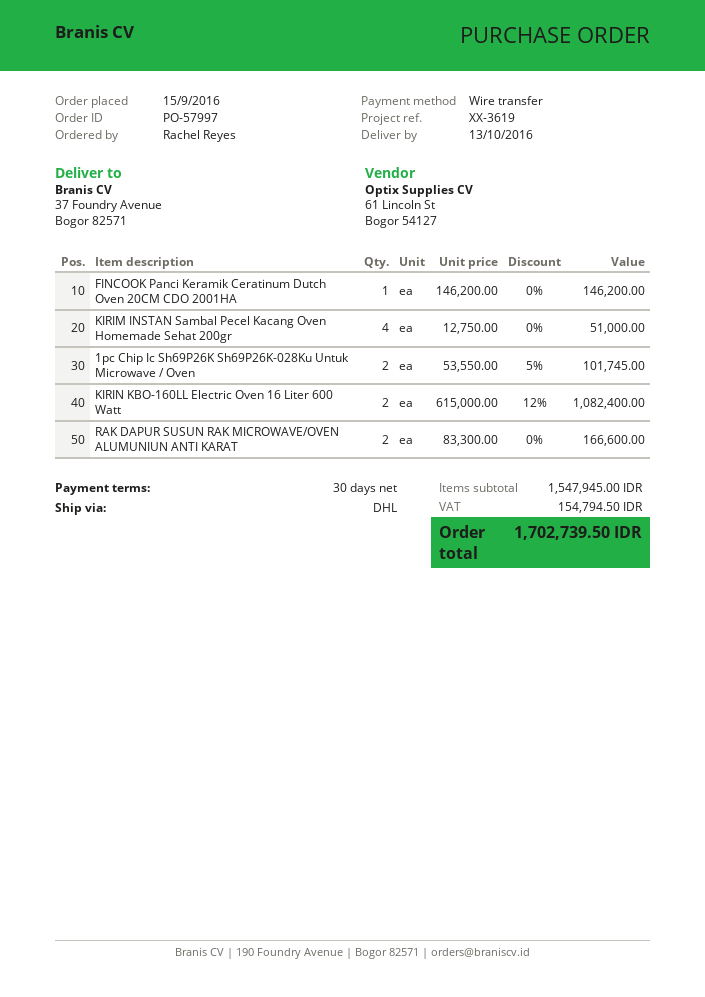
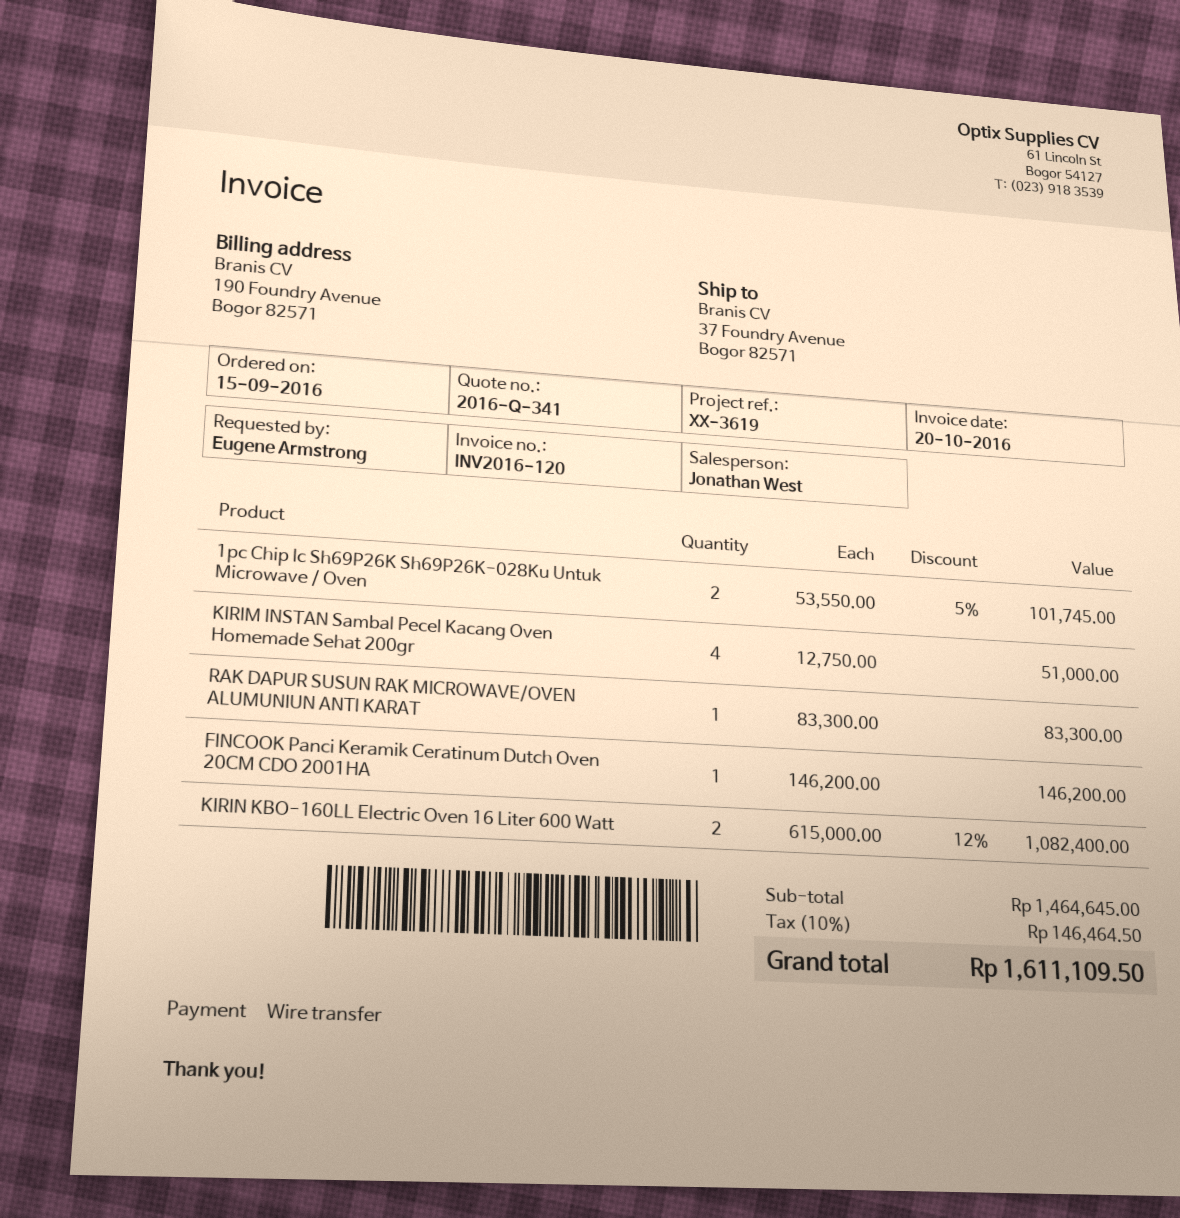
ordered by: Rachel Reyes -> Eugene Armstrong
RAK DAPUR SUSUN RAK MICROWAVE/OVEN ALUMUNIUN ANTI KARAT: 2 x 83300.00 = 166600.00 -> 1 x 83300.00 = 83300.00
subtotal: 1547945.00 -> 1464645.00
tax: 154794.50 -> 146464.50
total: 1702739.50 -> 1611109.50

